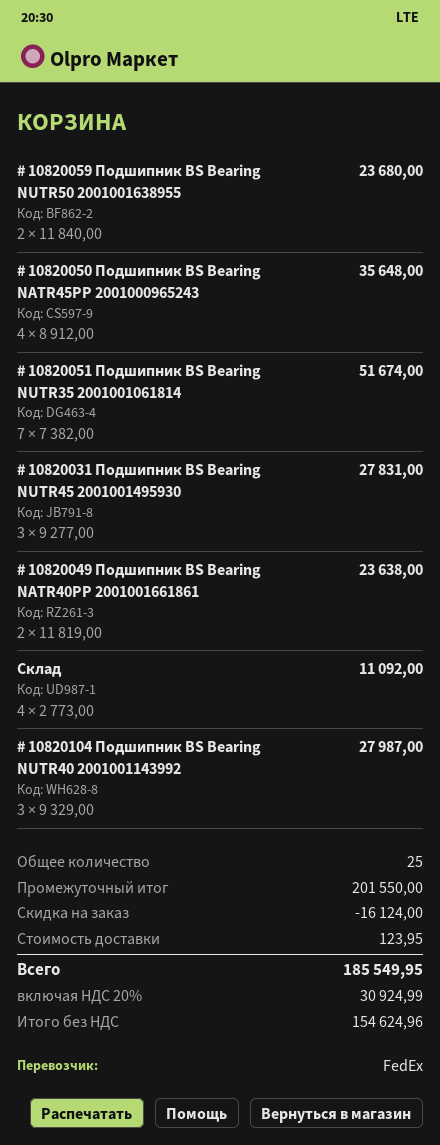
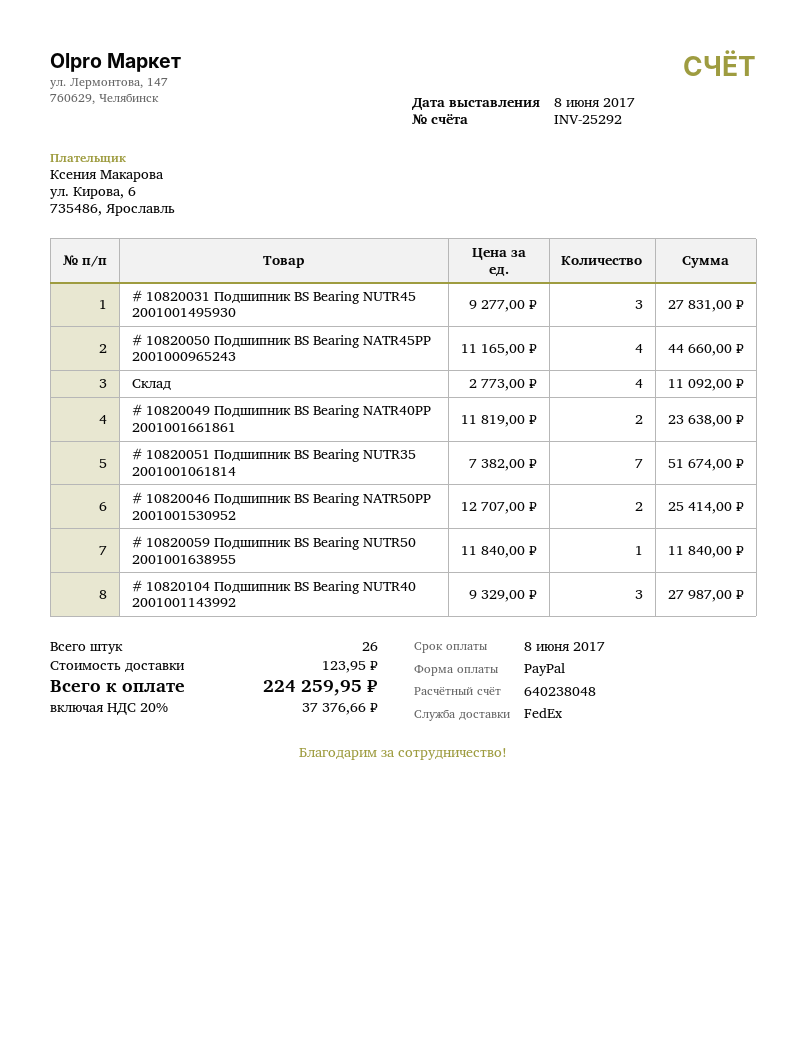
# 10820059 Подшипник BS Bearing NUTR50 2001001638955: 2 x 11840.00 = 23680.00 -> 1 x 11840.00 = 11840.00
# 10820050 Подшипник BS Bearing NATR45PP 2001000965243: 4 x 8912.00 = 35648.00 -> 4 x 11165.00 = 44660.00
# 10820046 Подшипник BS Bearing NATR50PP 2001001530952: none -> 2 x 12707.00 = 25414.00
total quantity: 25 -> 26
discount: 16124.00 -> none
tax: 20% = 30924.99 -> 20% = 37376.66
total: 185549.95 -> 224259.95

